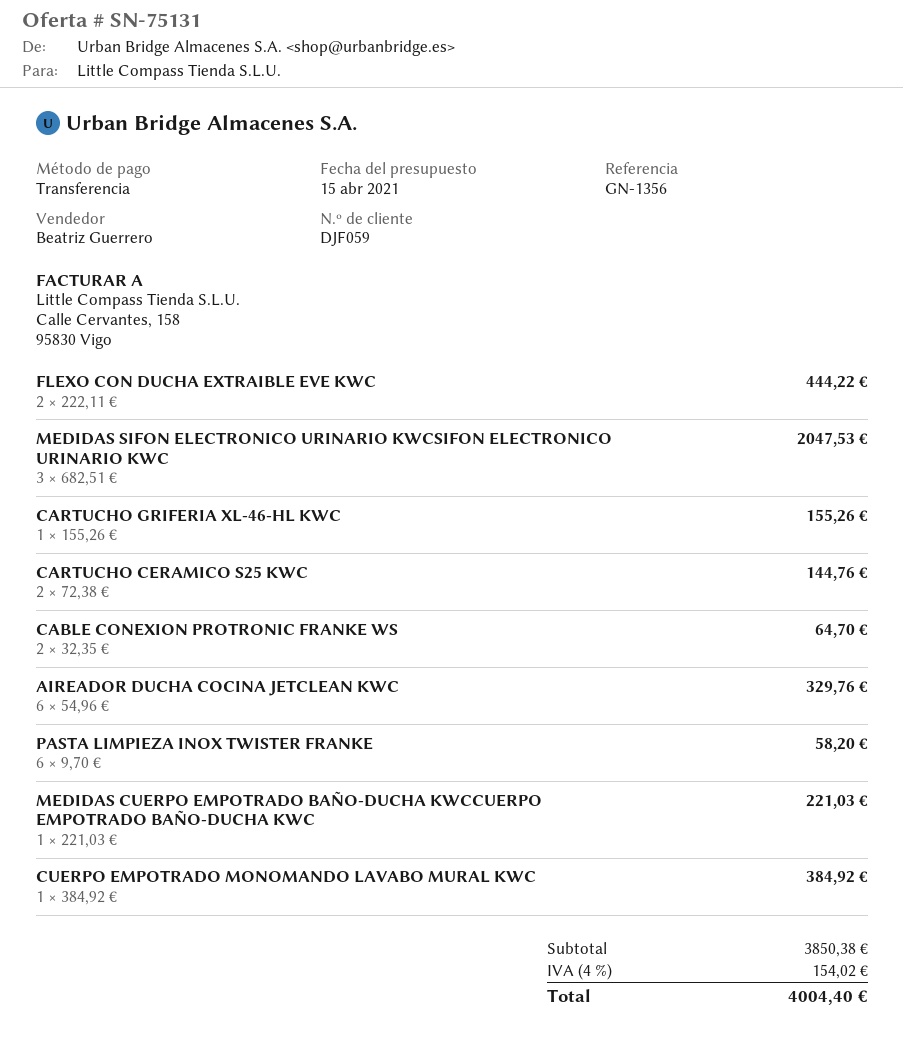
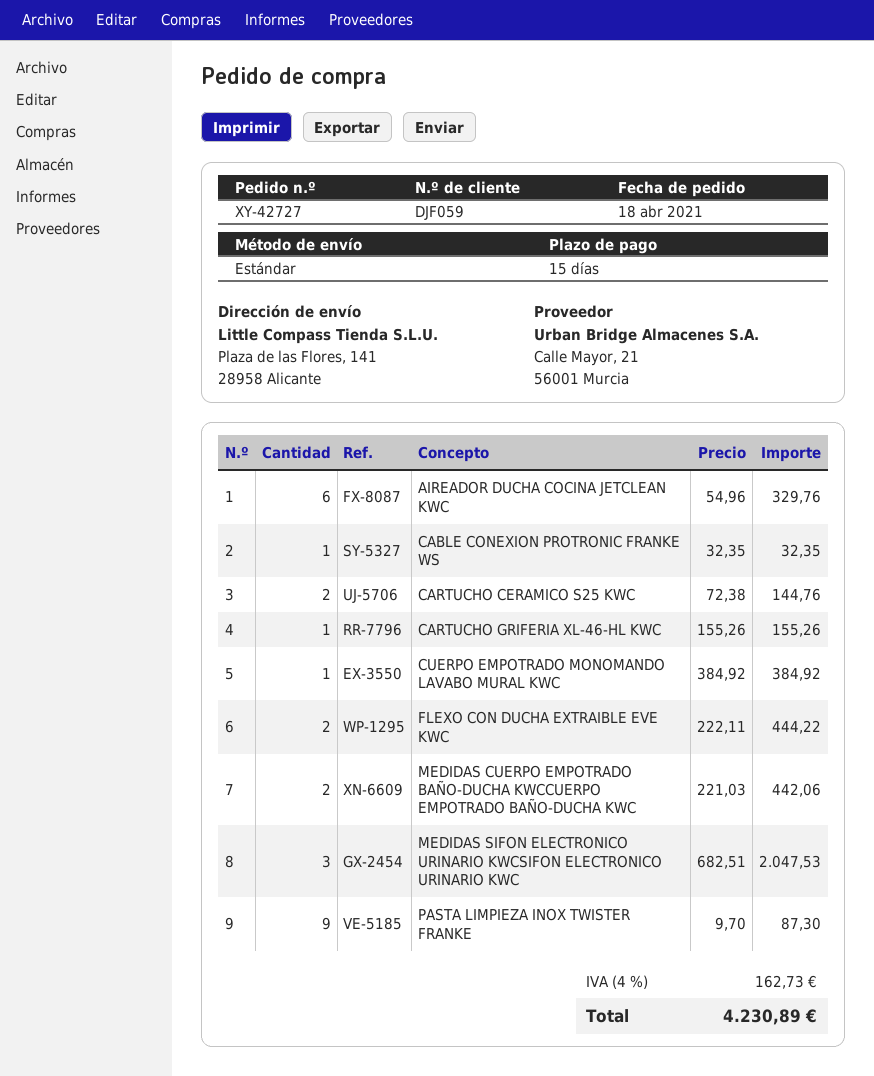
CABLE CONEXION PROTRONIC FRANKE WS: 2 x 32.35 = 64.70 -> 1 x 32.35 = 32.35
PASTA LIMPIEZA INOX TWISTER FRANKE: 6 x 9.70 = 58.20 -> 9 x 9.70 = 87.30
MEDIDAS CUERPO EMPOTRADO BAÑO-DUCHA KWCCUERPO EMPOTRADO BAÑO-DUCHA KWC: 1 x 221.03 = 221.03 -> 2 x 221.03 = 442.06
tax: 4% = 154.02 -> 4% = 162.73
total: 4004.40 -> 4230.89

